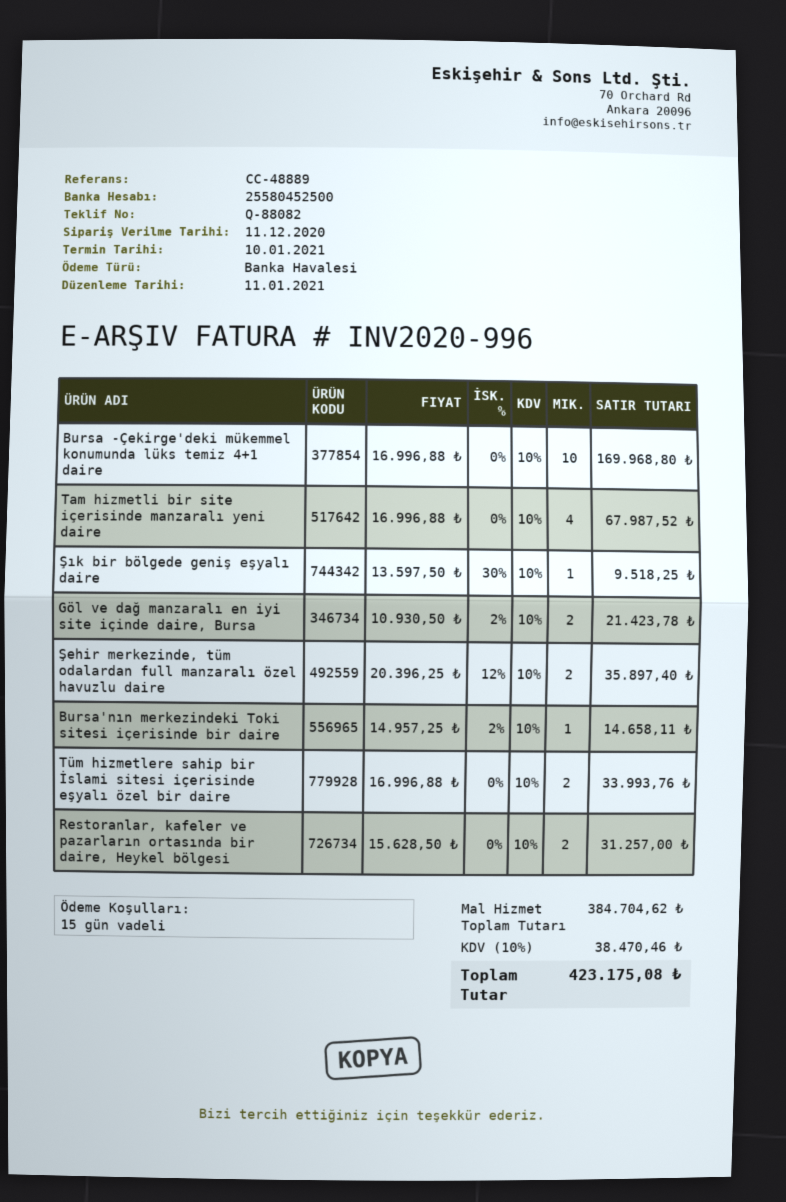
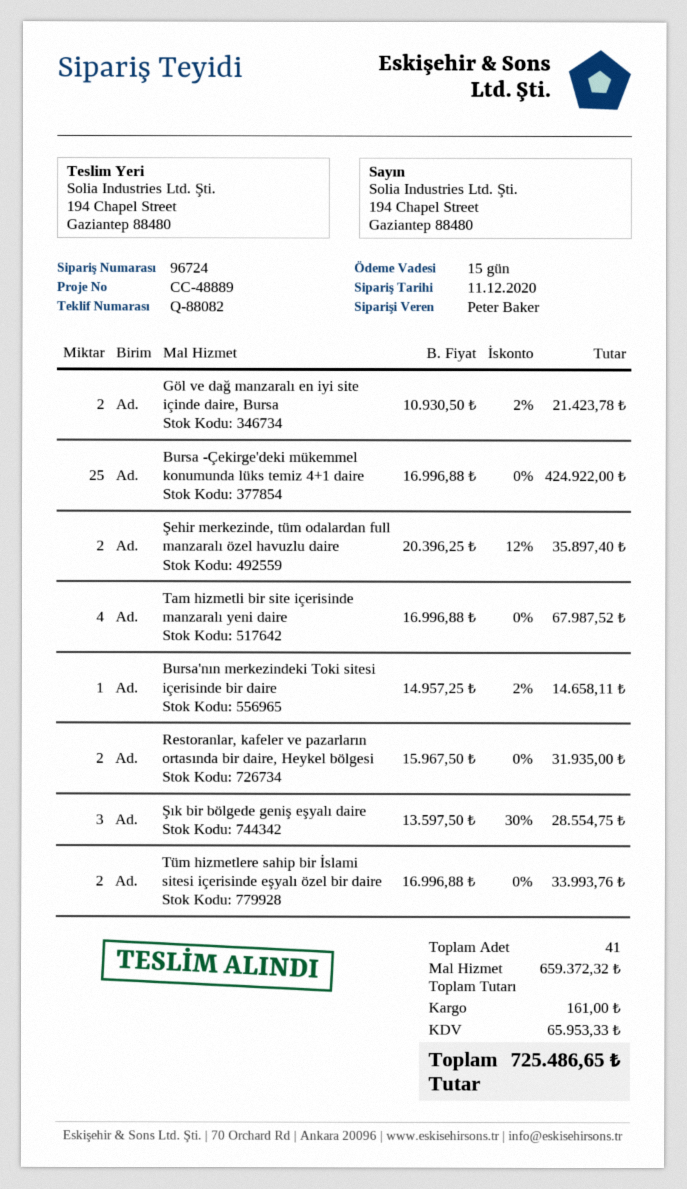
Bursa -Çekirge'deki mükemmel konumunda lüks temiz 4+1 daire: 10 x 16996.88 = 169968.80 -> 25 x 16996.88 = 424922.00
Şık bir bölgede geniş eşyalı daire: 1 x 13597.50 - 30% = 9518.25 -> 3 x 13597.50 - 30% = 28554.75
Restoranlar, kafeler ve pazarların ortasında bir daire, Heykel bölgesi: 2 x 15628.50 = 31257.00 -> 2 x 15967.50 = 31935.00
subtotal: 384704.62 -> 659372.32
shipping: none -> 161.00
tax: 38470.46 -> 65953.33
total: 423175.08 -> 725486.65

